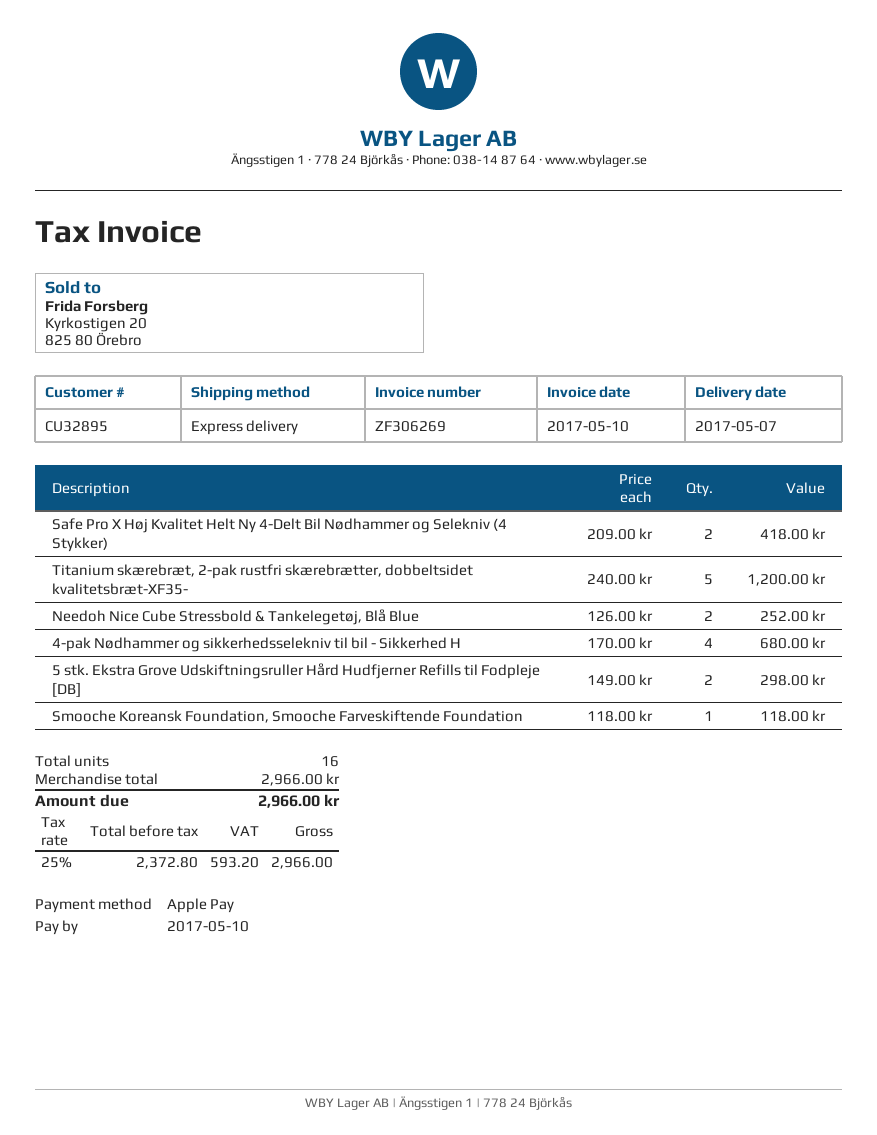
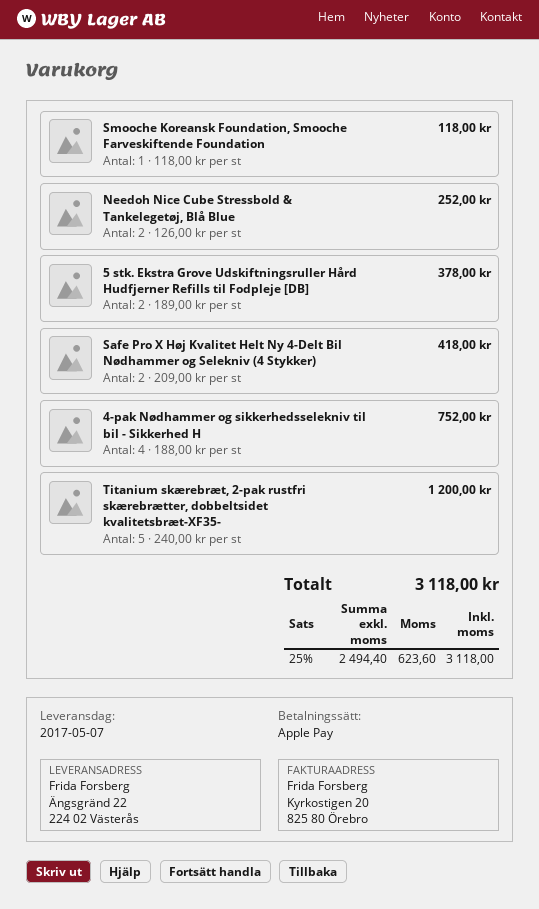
4-pak Nødhammer og sikkerhedsselekniv til bil - Sikkerhed H: 4 x 170.00 = 680.00 -> 4 x 188.00 = 752.00
5 stk. Ekstra Grove Udskiftningsruller Hård Hudfjerner Refills til Fodpleje [DB]: 2 x 149.00 = 298.00 -> 2 x 189.00 = 378.00
net: 2372.80 -> 2494.40
tax: 25% = 593.20 -> 25% = 623.60
total: 2966.00 -> 3118.00

